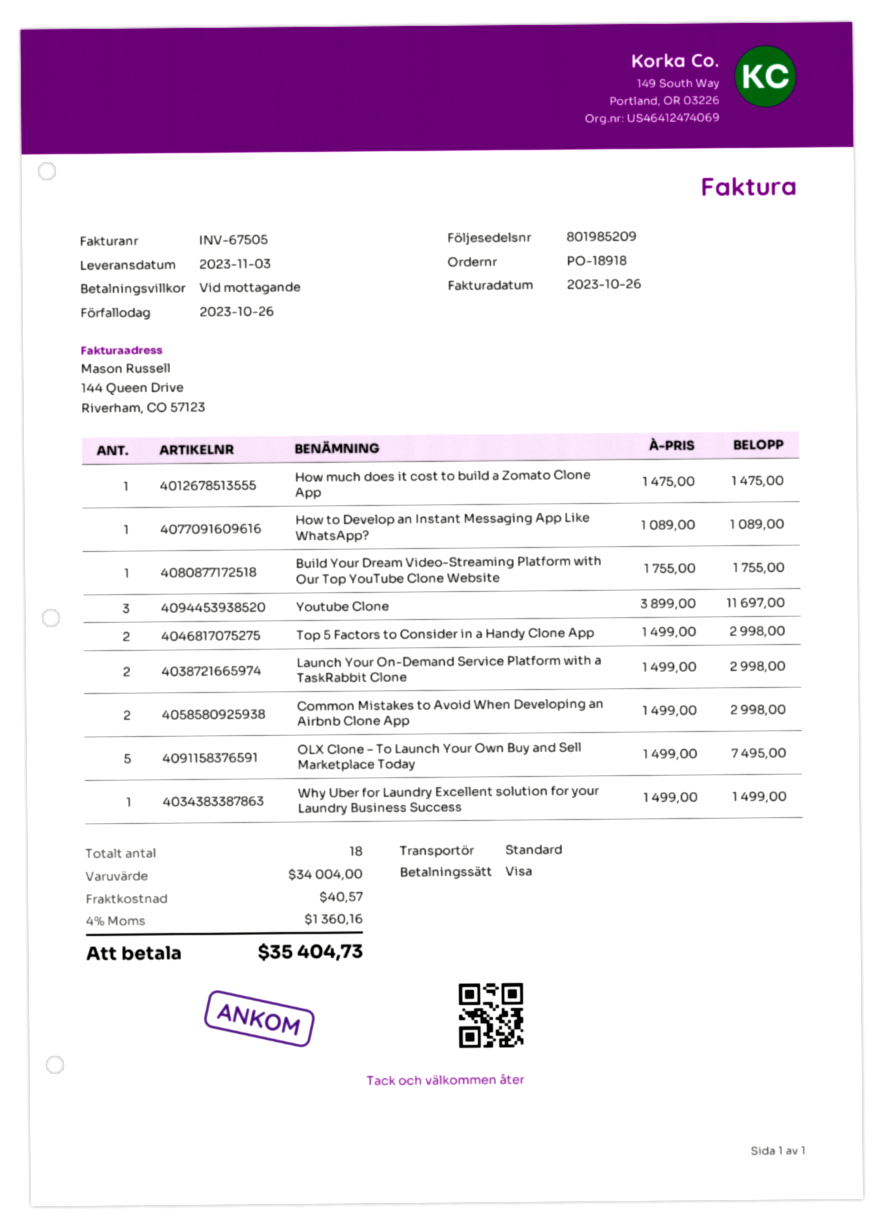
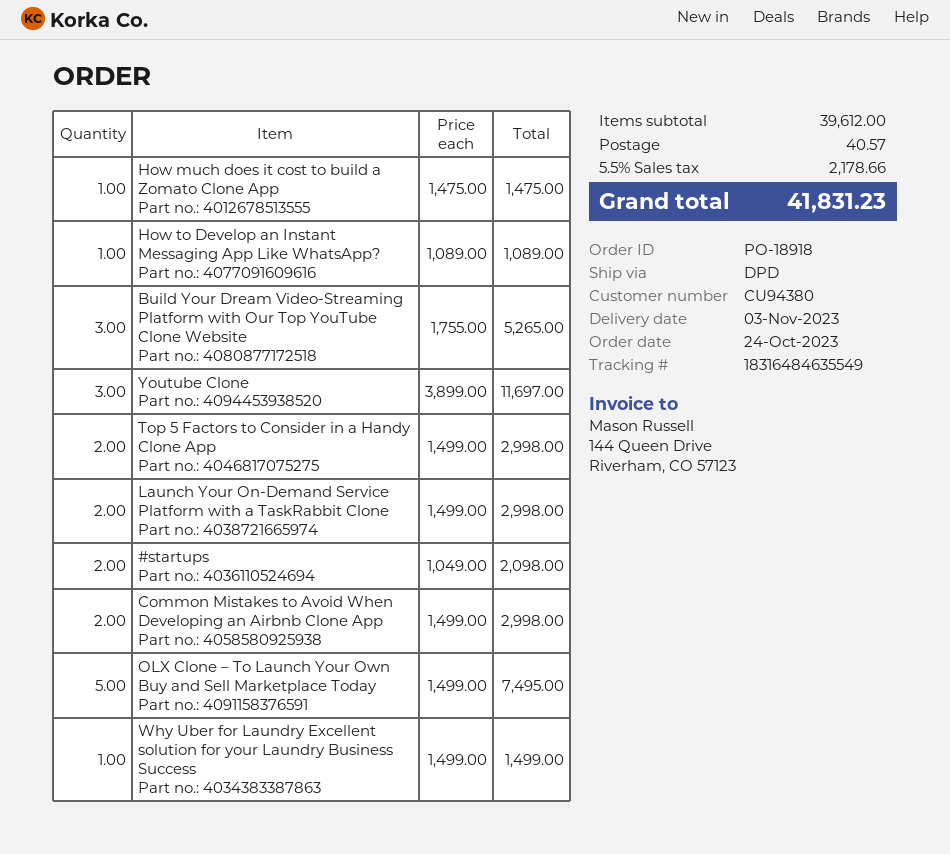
shipping method: standard -> DPD
Build Your Dream Video-Streaming Platform with Our Top YouTube Clone Website: 1 x 1755.00 = 1755.00 -> 3 x 1755.00 = 5265.00
#startups: none -> 2 x 1049.00 = 2098.00
subtotal: 34004.00 -> 39612.00
tax: 4% = 1360.16 -> 5.5% = 2178.66
total: 35404.73 -> 41831.23

